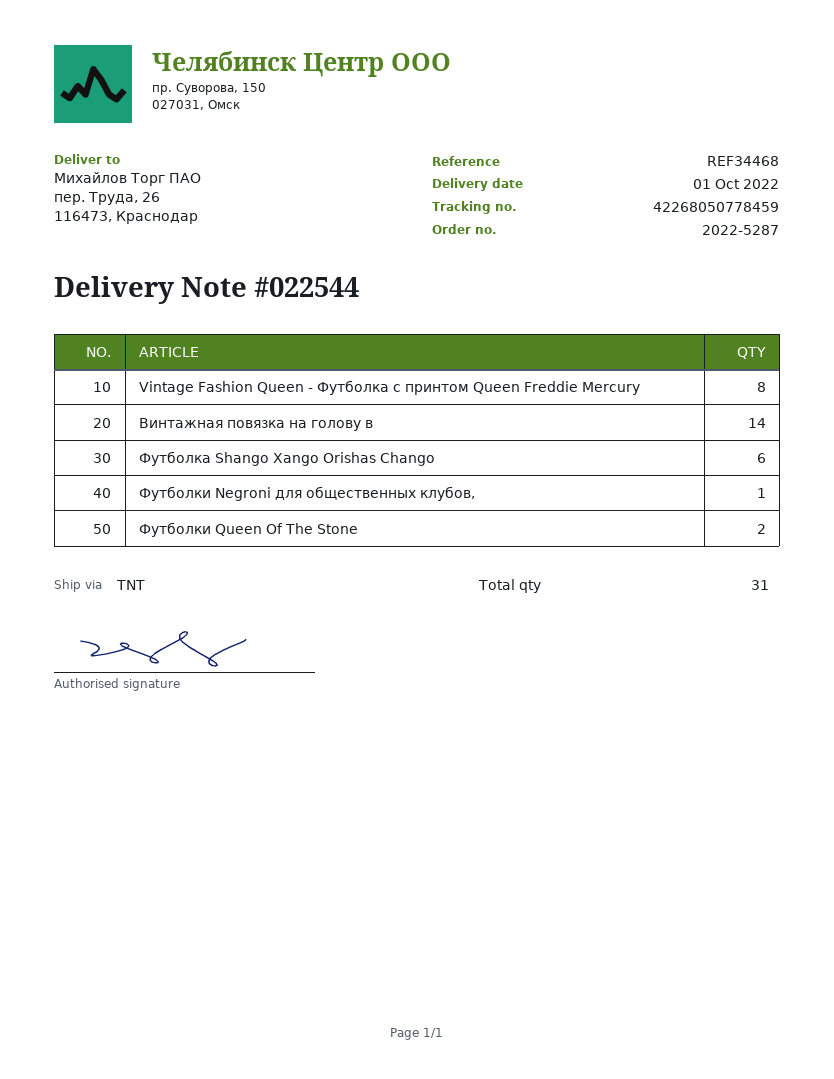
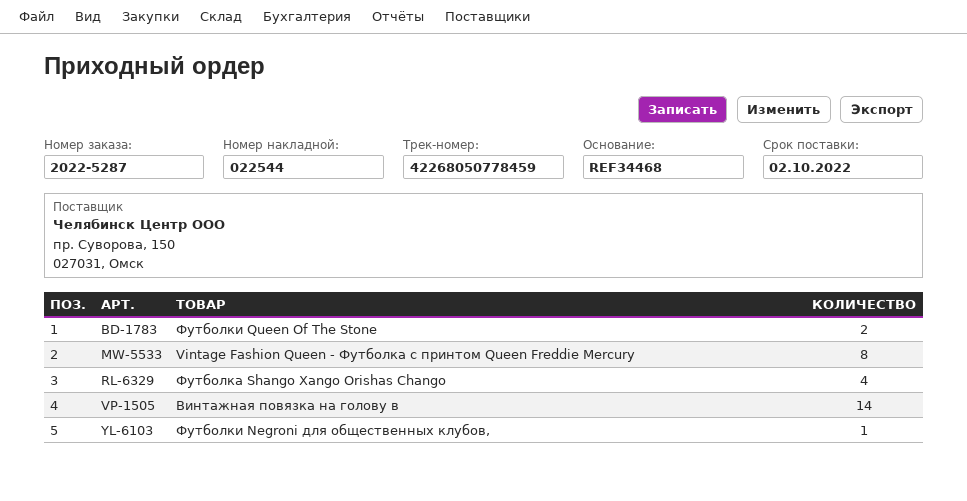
delivery date: 2022-10-01 -> 2022-10-02
Футболка Shango Xango Orishas Chango: 6 -> 4

